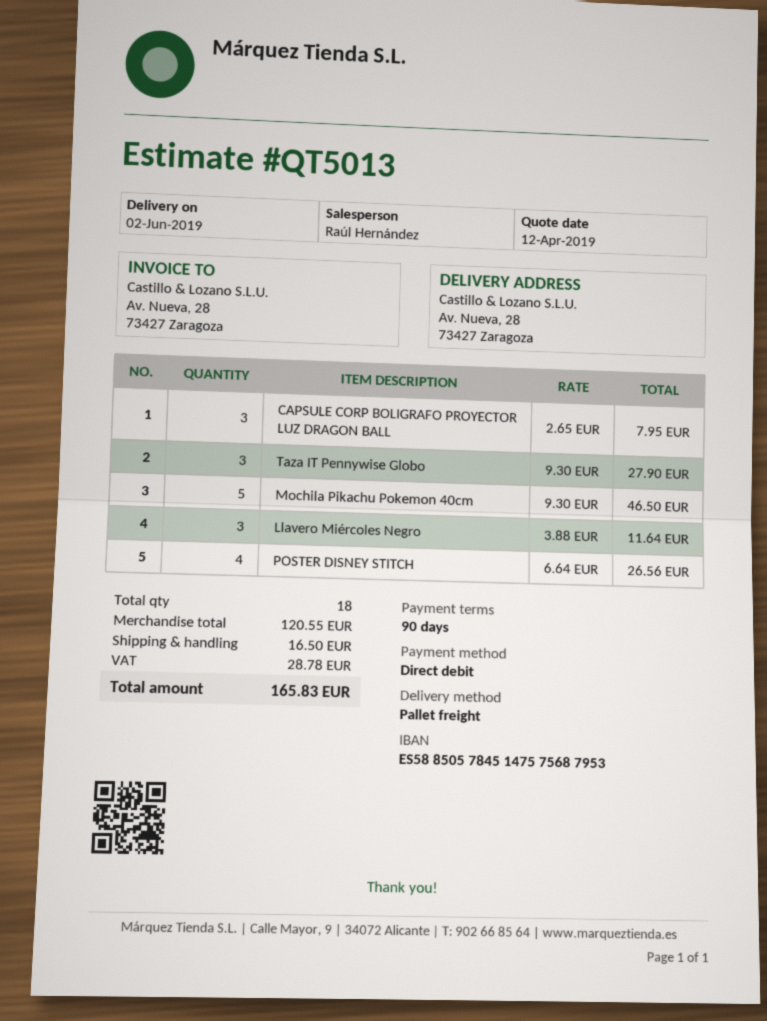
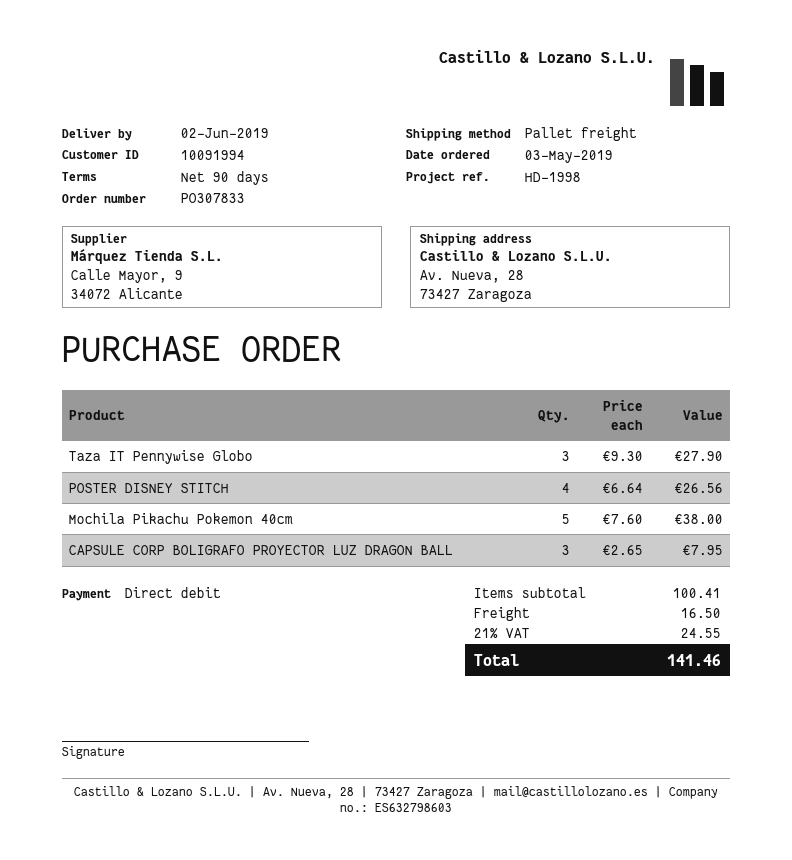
Mochila Pikachu Pokemon 40cm: 5 x 9.30 = 46.50 -> 5 x 7.60 = 38.00
Llavero Miércoles Negro: 3 x 3.88 = 11.64 -> none
subtotal: 120.55 -> 100.41
tax: 28.78 -> 24.55
total: 165.83 -> 141.46

